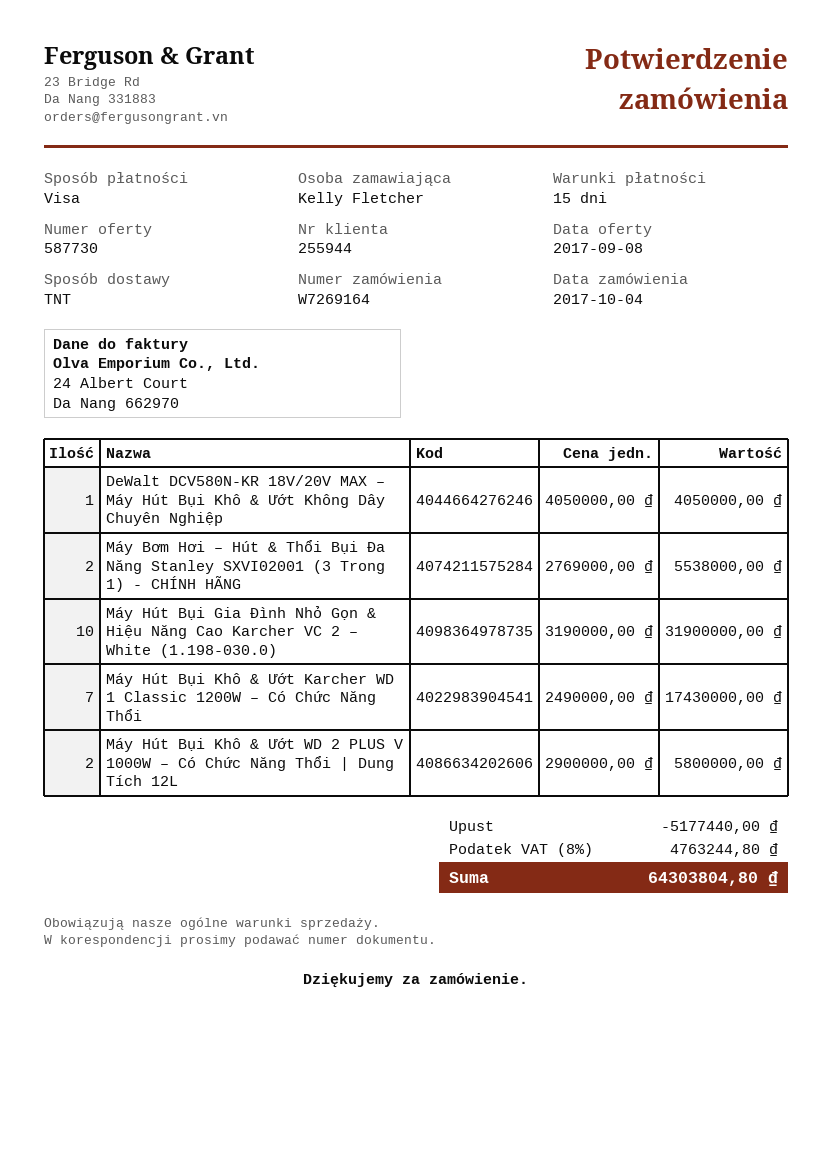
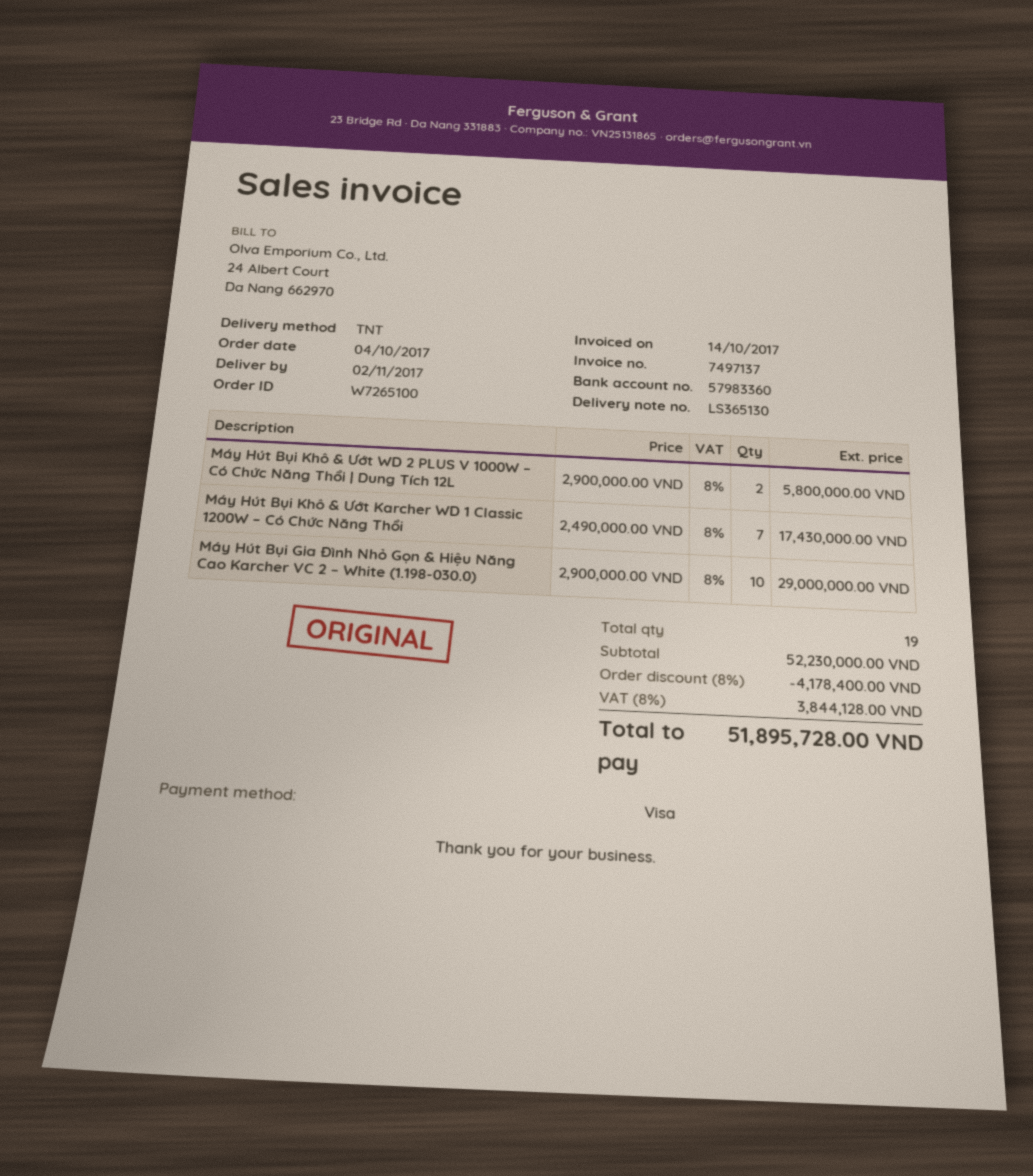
order number: W7269164 -> W7265100
DeWalt DCV580N-KR 18V/20V MAX – Máy Hút Bụi Khô & Ướt Không Dây Chuyên Nghiệp: 1 x 4050000.00 = 4050000.00 -> none
Máy Bơm Hơi – Hút & Thổi Bụi Đa Năng Stanley SXVI02001 (3 Trong 1) - CHÍNH HÃNG: 2 x 2769000.00 = 5538000.00 -> none
Máy Hút Bụi Gia Đình Nhỏ Gọn & Hiệu Năng Cao Karcher VC 2 – White (1.198-030.0): 10 x 3190000.00 = 31900000.00 -> 10 x 2900000.00 = 29000000.00
discount: 5177440.00 -> 4178400.00
tax: 8% = 4763244.80 -> 8% = 3844128.00
total: 64303804.80 -> 51895728.00

